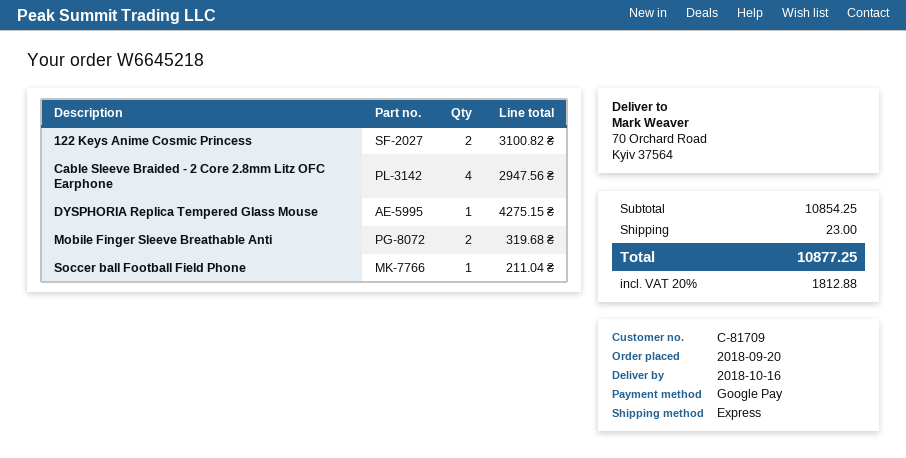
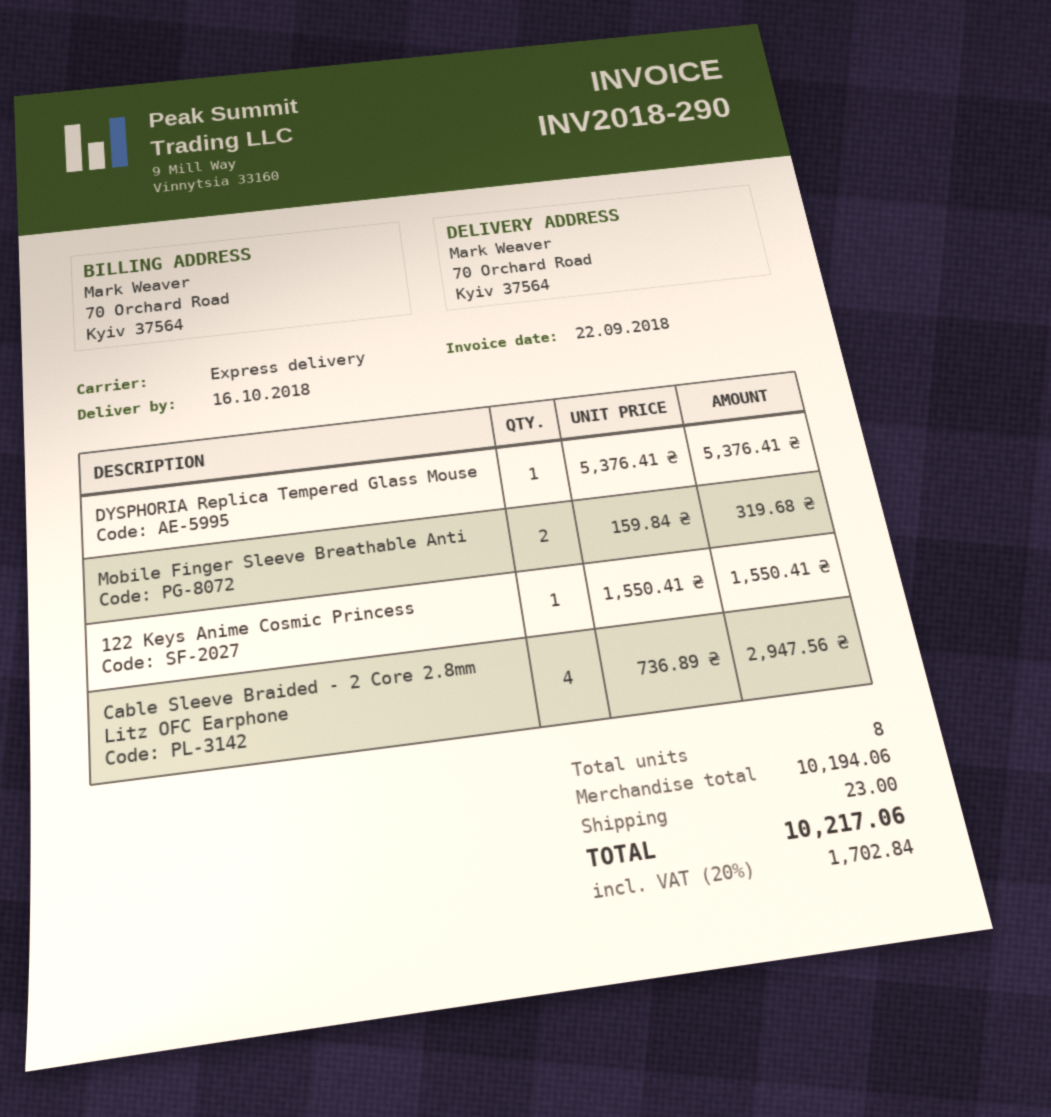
122 Keys Anime Cosmic Princess: 2 for 3100.82 -> 1 for 1550.41
DYSPHORIA Replica Tempered Glass Mouse: 1 for 4275.15 -> 1 for 5376.41
Soccer ball Football Field Phone: 1 for 211.04 -> none
subtotal: 10854.25 -> 10194.06
tax: 20% = 1812.88 -> 20% = 1702.84
total: 10877.25 -> 10217.06

